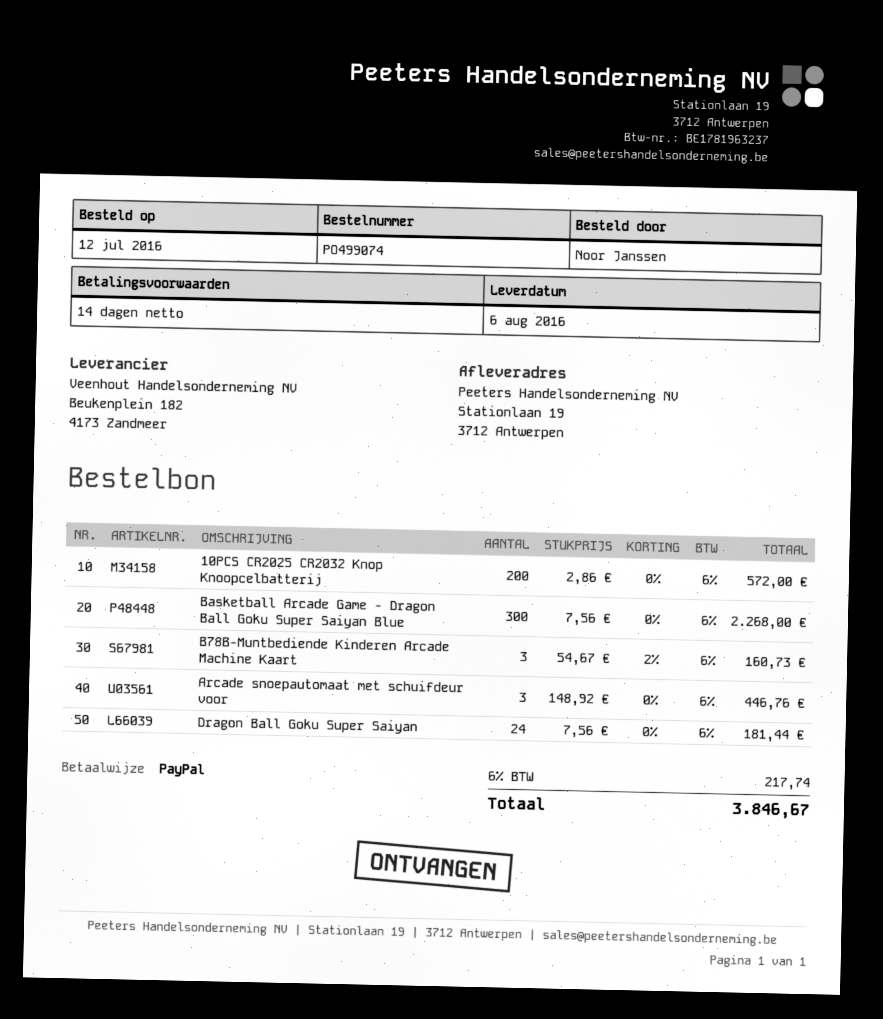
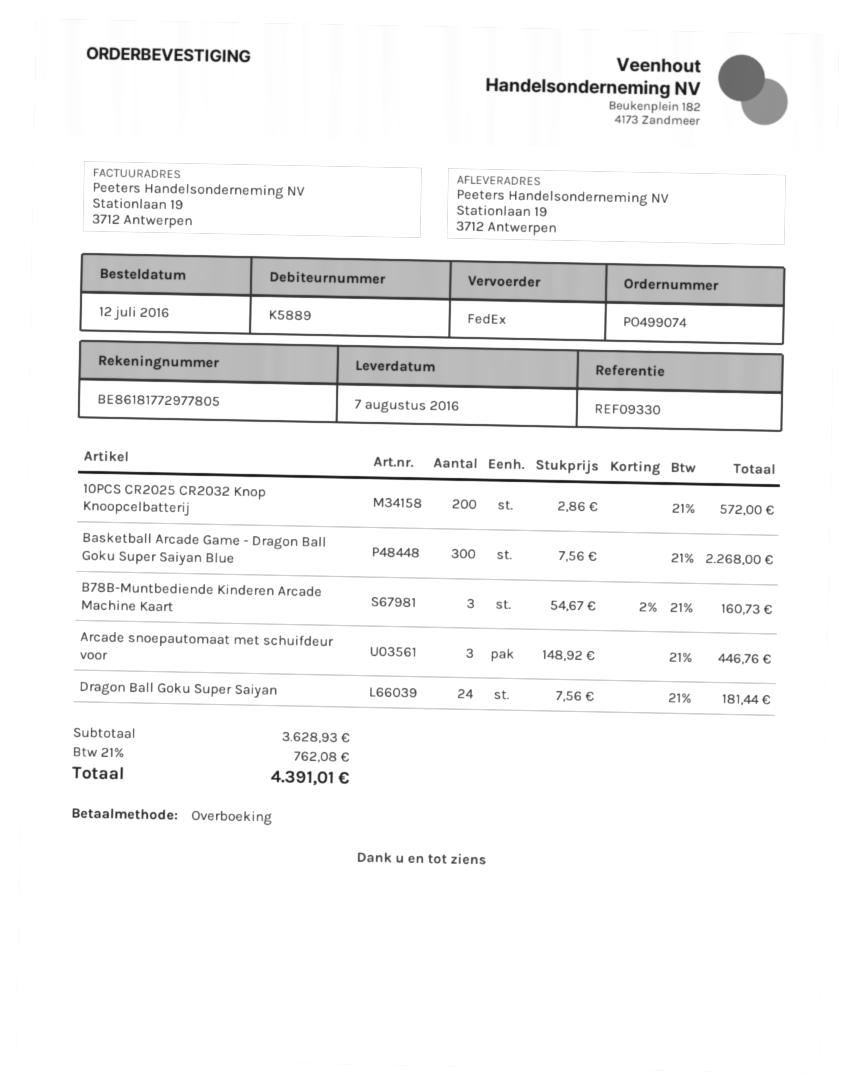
delivery date: 2016-08-06 -> 2016-08-07
payment method: PayPal -> bank transfer
tax: 6% = 217.74 -> 21% = 762.08
total: 3846.67 -> 4391.01

